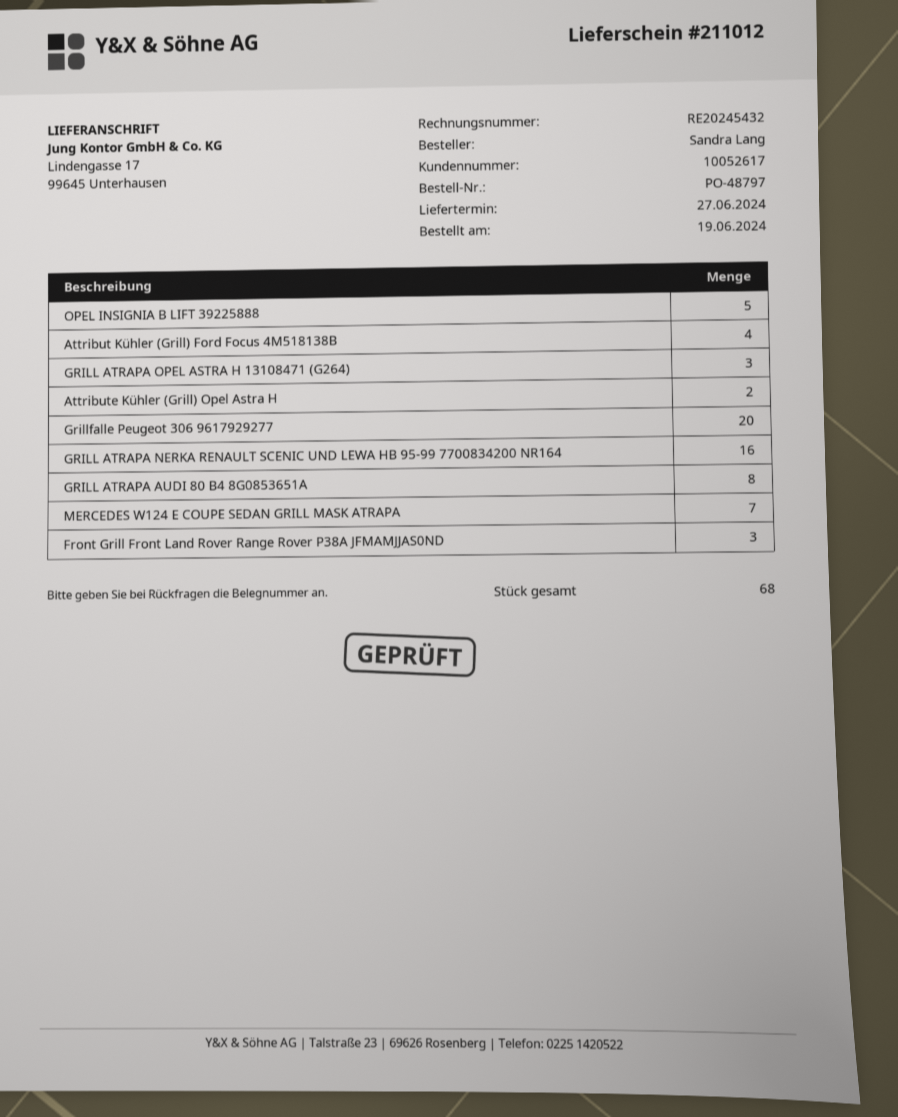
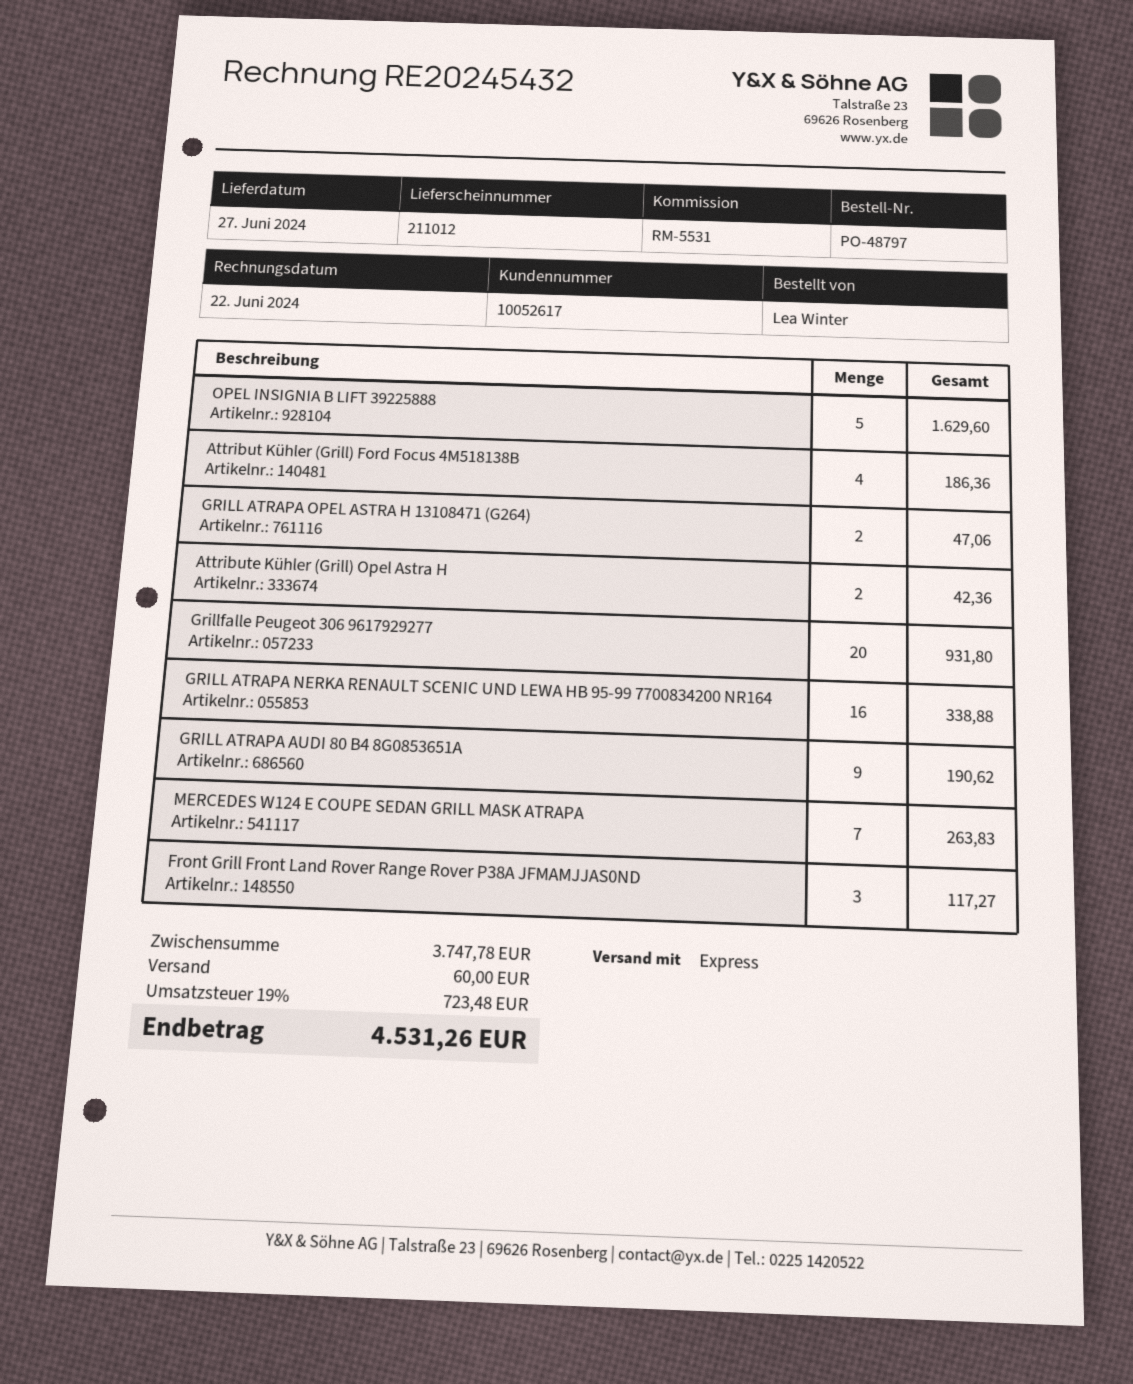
ordered by: Sandra Lang -> Lea Winter
GRILL ATRAPA OPEL ASTRA H 13108471 (G264): 3 -> 2
GRILL ATRAPA AUDI 80 B4 8G0853651A: 8 -> 9

